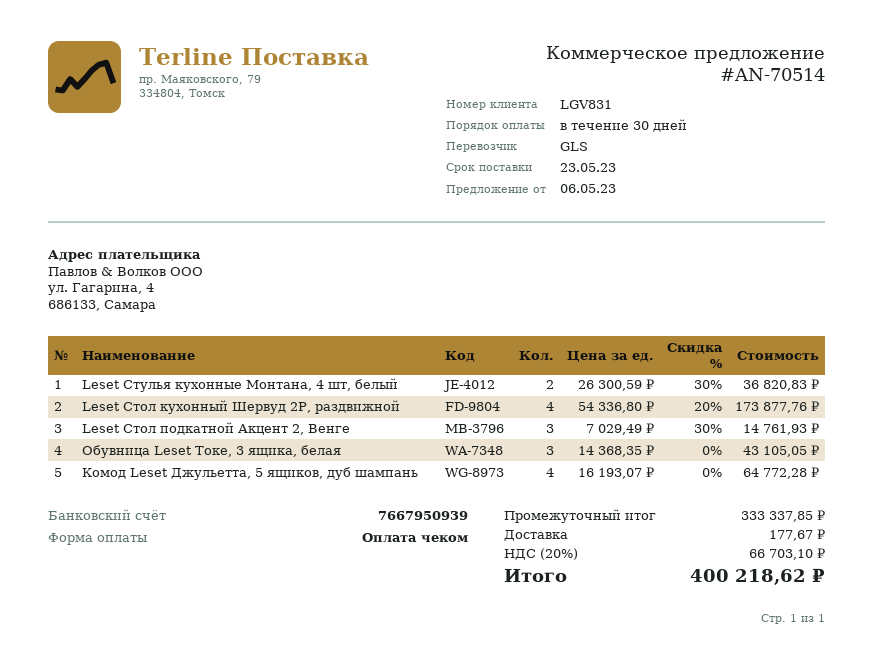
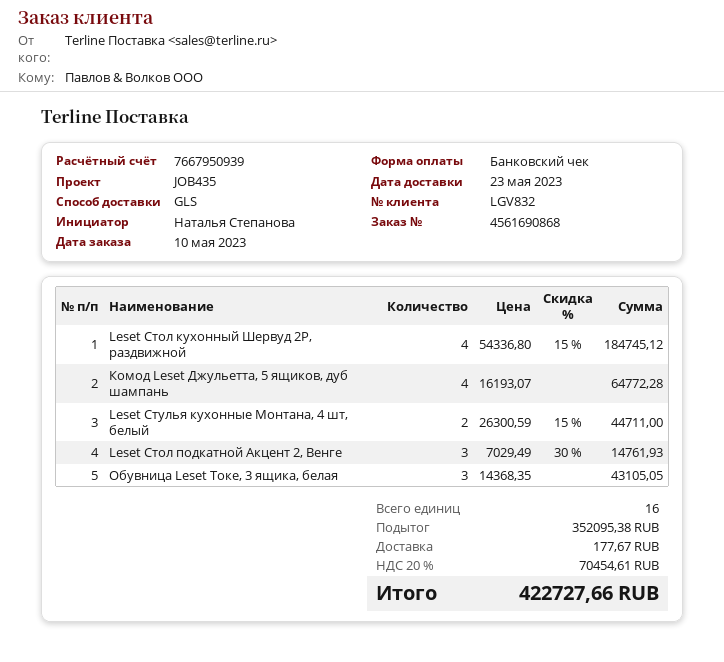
customer number: LGV831 -> LGV832
Leset Стулья кухонные Монтана, 4 шт, белый: 2 x 26300.59 - 30% = 36820.83 -> 2 x 26300.59 - 15% = 44711.00
Leset Стол кухонный Шервуд 2Р, раздвижной: 4 x 54336.80 - 20% = 173877.76 -> 4 x 54336.80 - 15% = 184745.12
subtotal: 333337.85 -> 352095.38
tax: 20% = 66703.10 -> 20% = 70454.61
total: 400218.62 -> 422727.66

